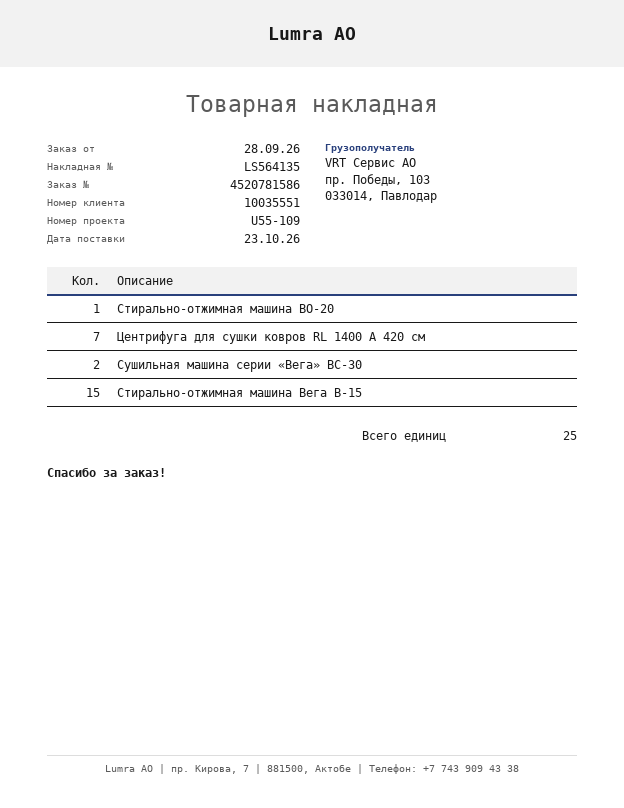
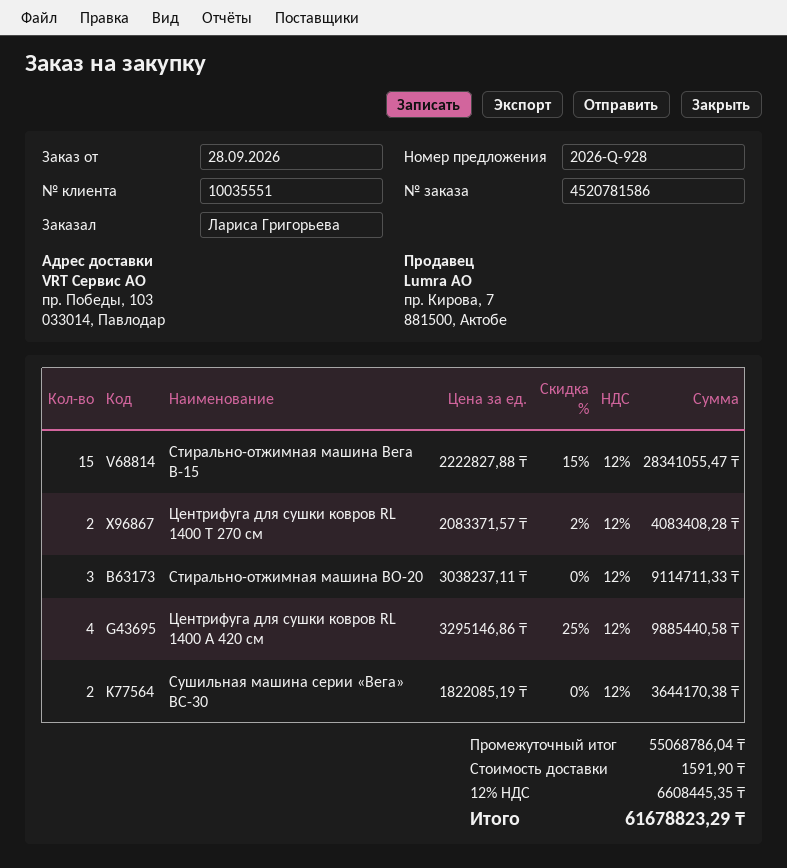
Стирально-отжимная машина ВО-20: 1 -> 3
Центрифуга для сушки ковров RL 1400 A 420 см: 7 -> 4
Центрифуга для сушки ковров RL 1400 T 270 см: none -> 2

